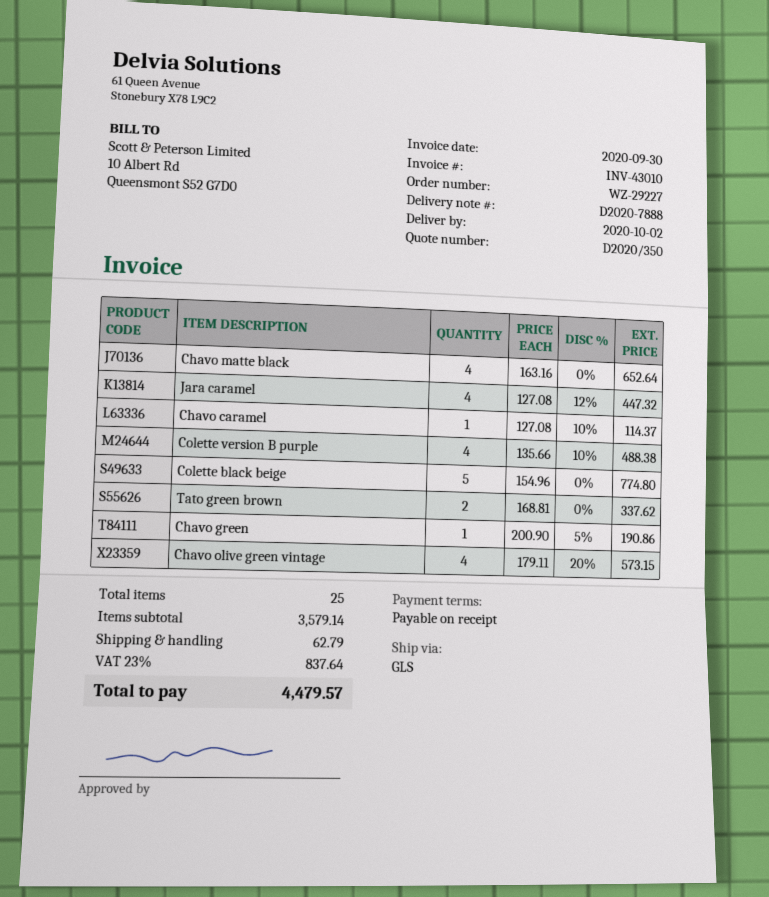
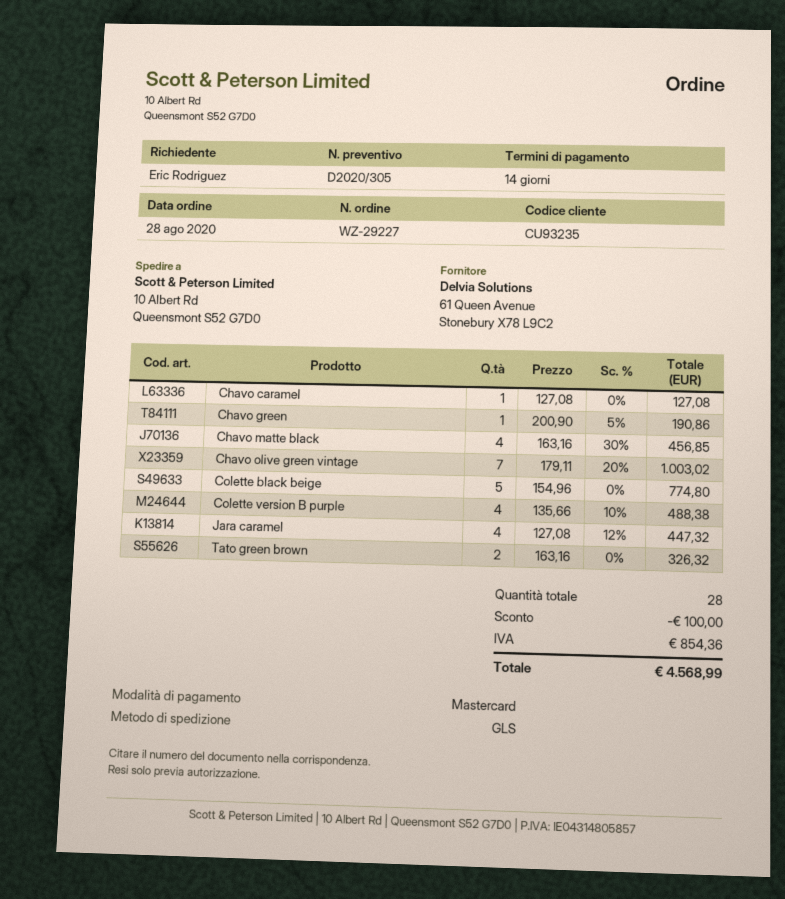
quote number: D2020/350 -> D2020/305
payment terms: on receipt -> 14 days
Chavo matte black: 4 x 163.16 = 652.64 -> 4 x 163.16 - 30% = 456.85
Chavo caramel: 1 x 127.08 - 10% = 114.37 -> 1 x 127.08 = 127.08
Tato green brown: 2 x 168.81 = 337.62 -> 2 x 163.16 = 326.32
Chavo olive green vintage: 4 x 179.11 - 20% = 573.15 -> 7 x 179.11 - 20% = 1003.02
total quantity: 25 -> 28
discount: none -> 100.00
shipping: 62.79 -> none
tax: 837.64 -> 854.36
total: 4479.57 -> 4568.99

